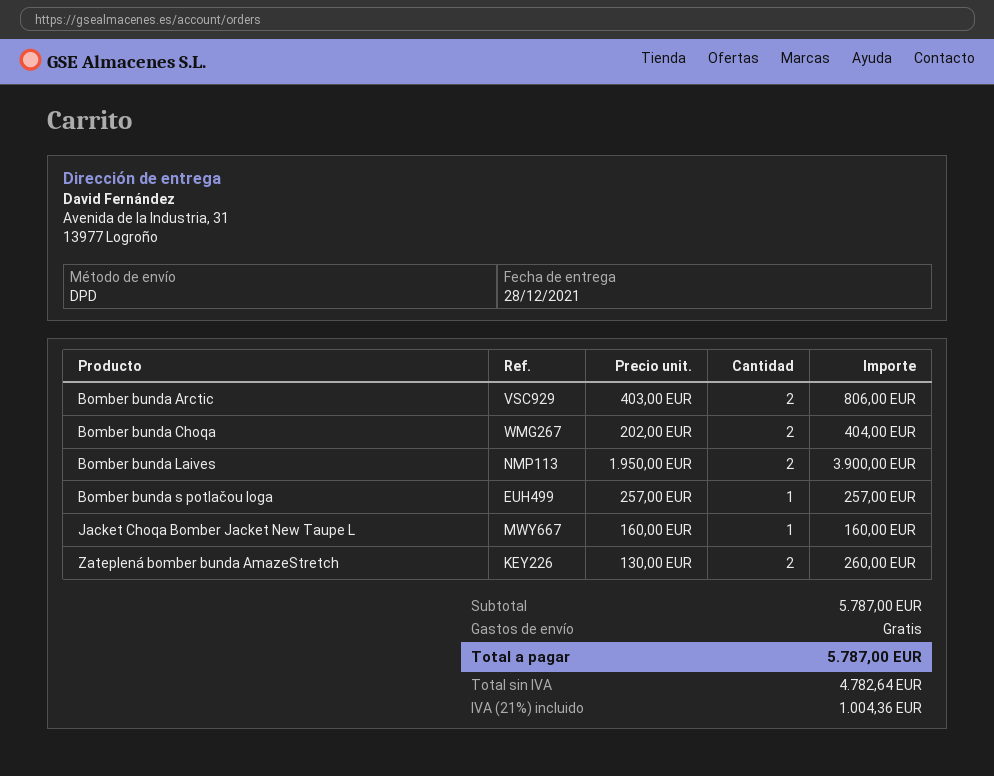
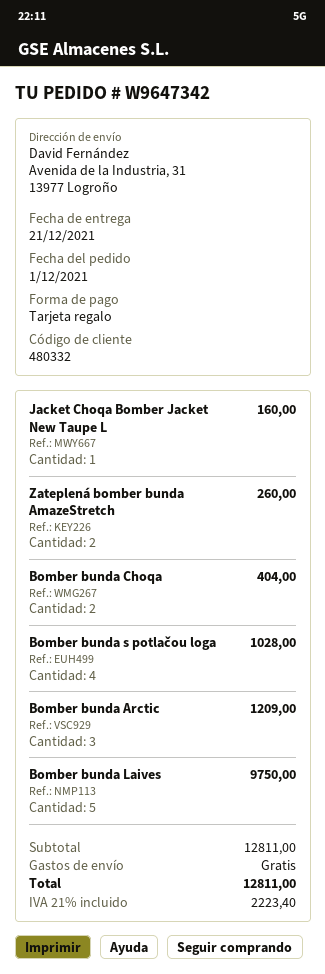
delivery date: 2021-12-28 -> 2021-12-21
Bomber bunda Arctic: 2 for 806.00 -> 3 for 1209.00
Bomber bunda Laives: 2 for 3900.00 -> 5 for 9750.00
Bomber bunda s potlačou loga: 1 for 257.00 -> 4 for 1028.00
subtotal: 5787.00 -> 12811.00
tax: 21% = 1004.36 -> 21% = 2223.40
total: 5787.00 -> 12811.00

